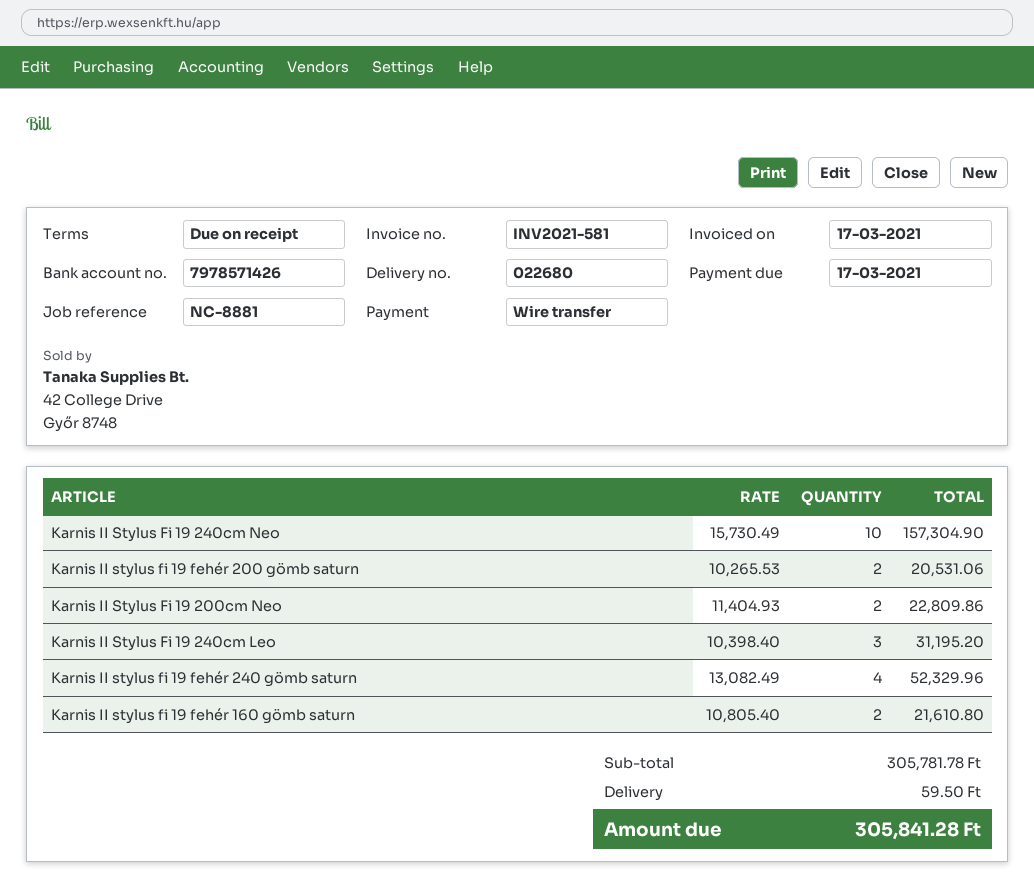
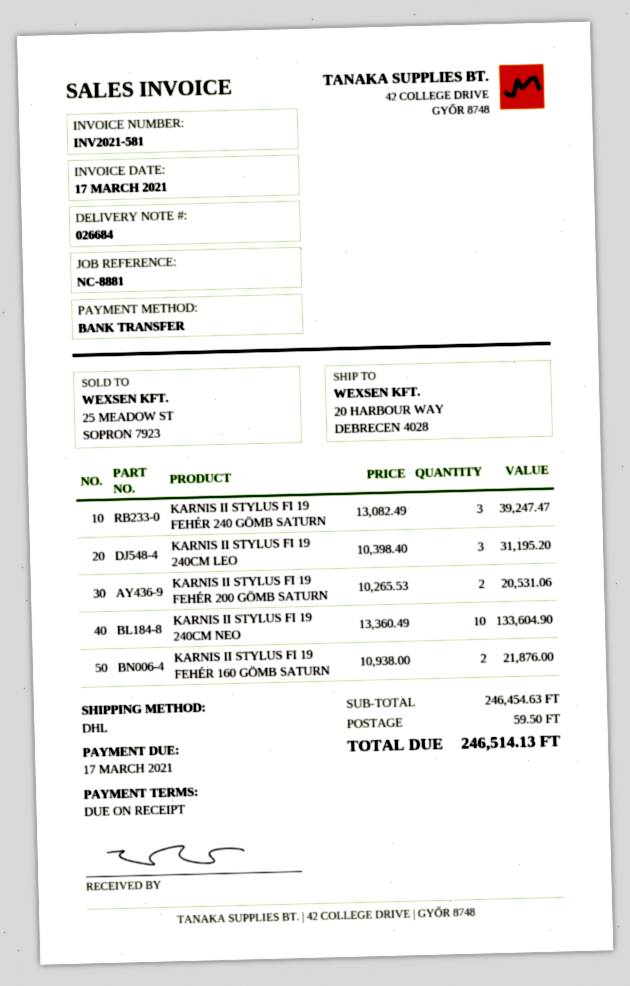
delivery note number: 022680 -> 026684
Karnis II Stylus Fi 19 240cm Neo: 10 x 15730.49 = 157304.90 -> 10 x 13360.49 = 133604.90
Karnis II Stylus Fi 19 200cm Neo: 2 x 11404.93 = 22809.86 -> none
Karnis II stylus fi 19 fehér 240 gömb saturn: 4 x 13082.49 = 52329.96 -> 3 x 13082.49 = 39247.47
Karnis II stylus fi 19 fehér 160 gömb saturn: 2 x 10805.40 = 21610.80 -> 2 x 10938.00 = 21876.00
subtotal: 305781.78 -> 246454.63
total: 305841.28 -> 246514.13

